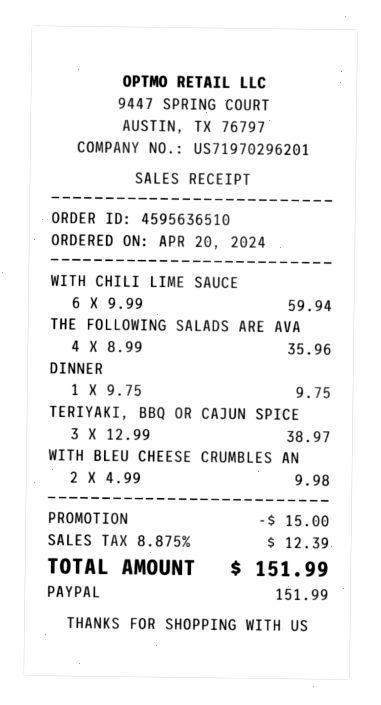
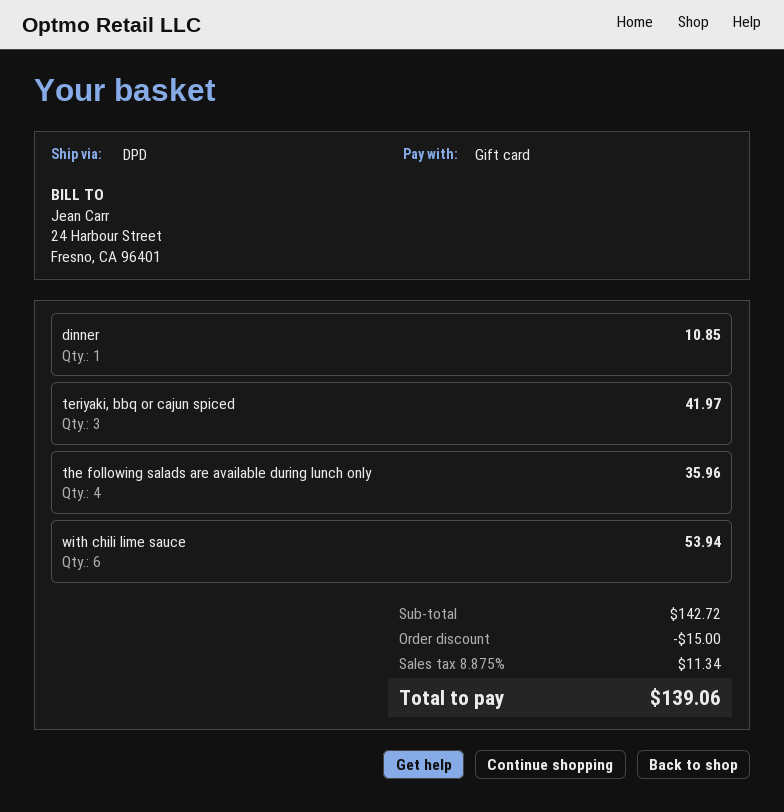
payment method: PayPal -> gift card
WITH CHILI LIME SAUCE: 6 for 59.94 -> 6 for 53.94
DINNER: 1 for 9.75 -> 1 for 10.85
TERIYAKI, BBQ OR CAJUN SPICE: 3 for 38.97 -> 3 for 41.97
WITH BLEU CHEESE CRUMBLES AN: 2 for 9.98 -> none
tax: 8.875% = 12.39 -> 8.875% = 11.34
total: 151.99 -> 139.06

